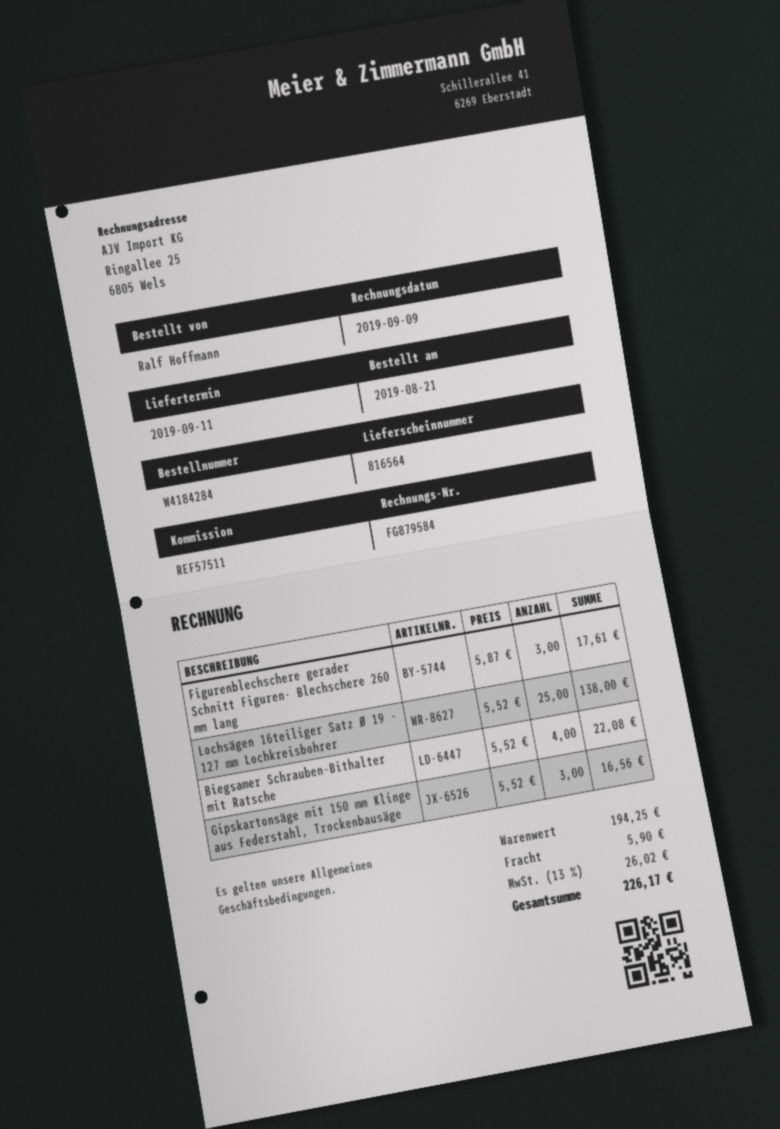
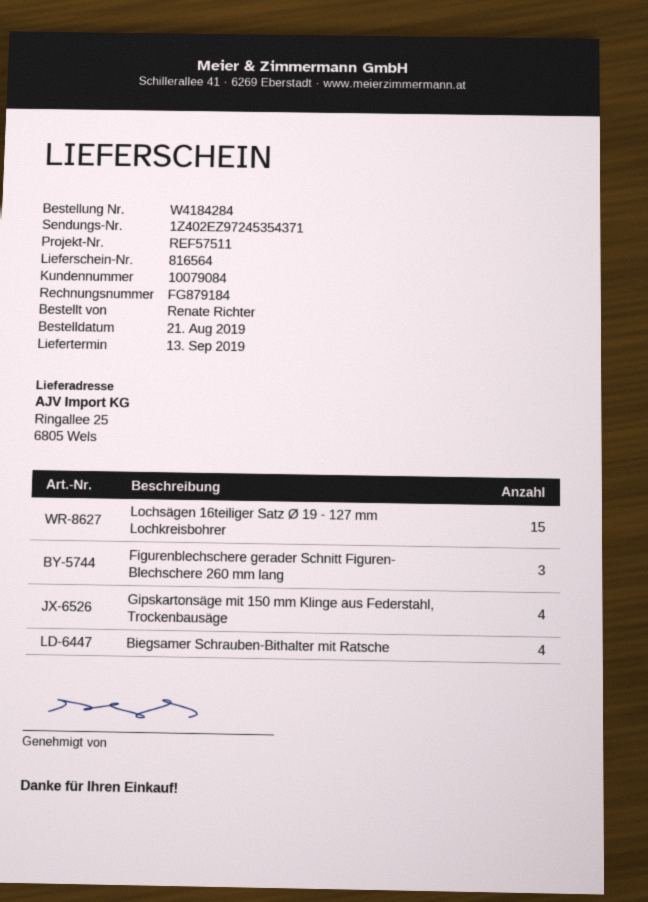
delivery date: 2019-09-11 -> 2019-09-13
invoice number: FG879584 -> FG879184
ordered by: Ralf Hoffmann -> Renate Richter
Lochsägen 16teiliger Satz Ø 19 - 127 mm Lochkreisbohrer: 25 -> 15
Gipskartonsäge mit 150 mm Klinge aus Federstahl, Trockenbausäge: 3 -> 4

